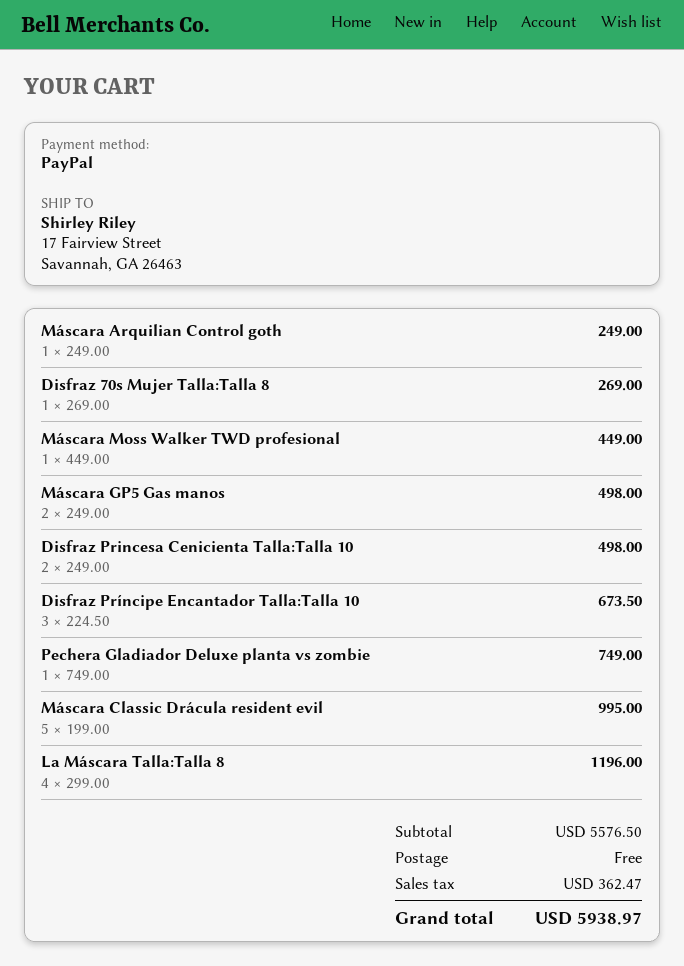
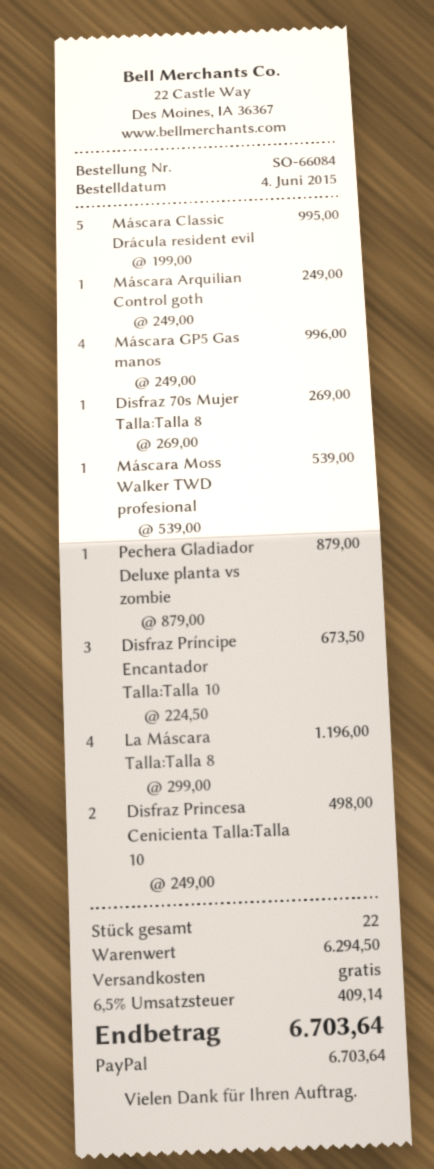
Máscara Moss Walker TWD profesional: 1 x 449.00 = 449.00 -> 1 x 539.00 = 539.00
Máscara GP5 Gas manos: 2 x 249.00 = 498.00 -> 4 x 249.00 = 996.00
Pechera Gladiador Deluxe planta vs zombie: 1 x 749.00 = 749.00 -> 1 x 879.00 = 879.00
subtotal: 5576.50 -> 6294.50
tax: 362.47 -> 409.14
total: 5938.97 -> 6703.64

